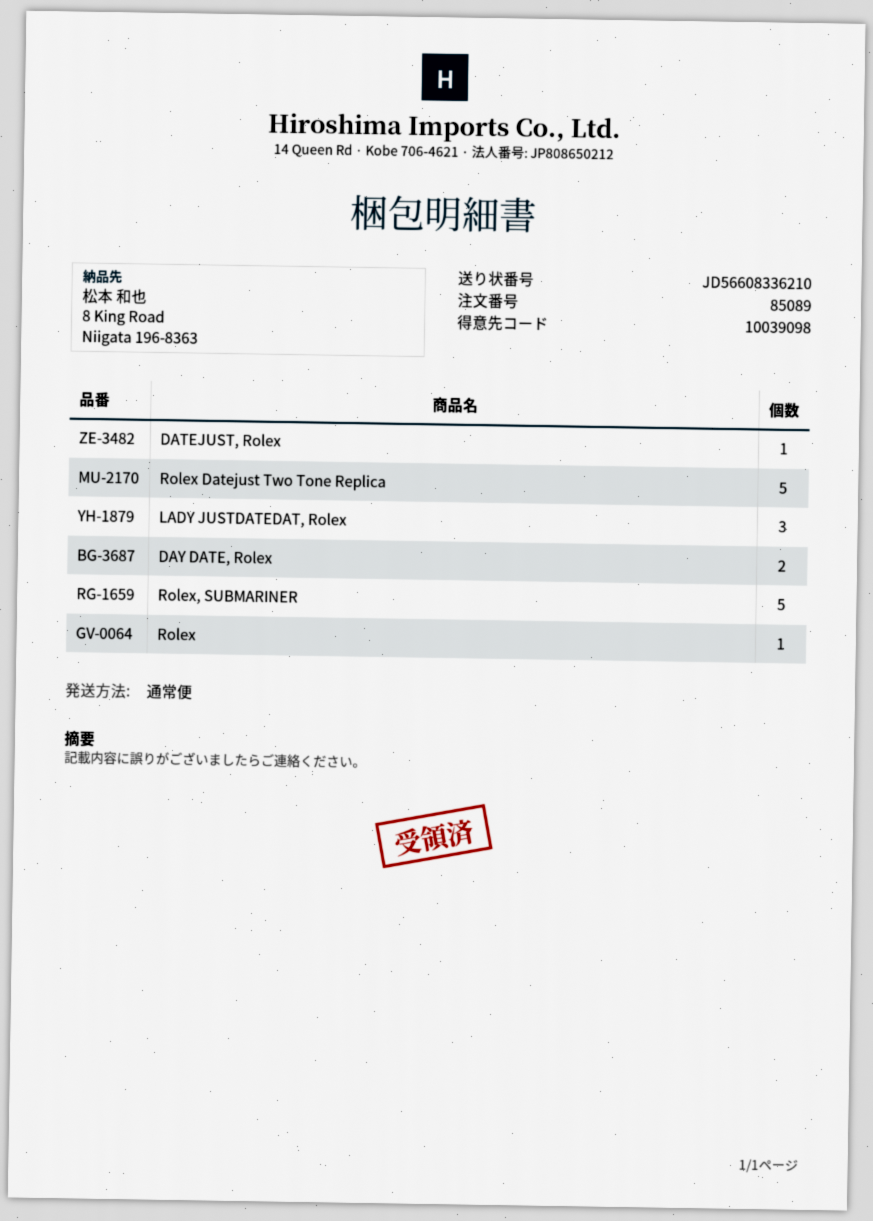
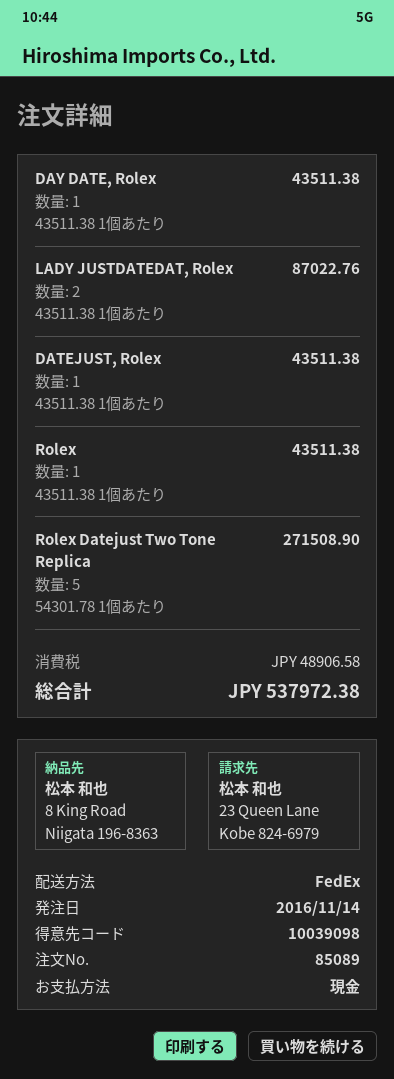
shipping method: standard -> FedEx
LADY JUSTDATEDAT, Rolex: 3 -> 2
DAY DATE, Rolex: 2 -> 1
Rolex, SUBMARINER: 5 -> none

